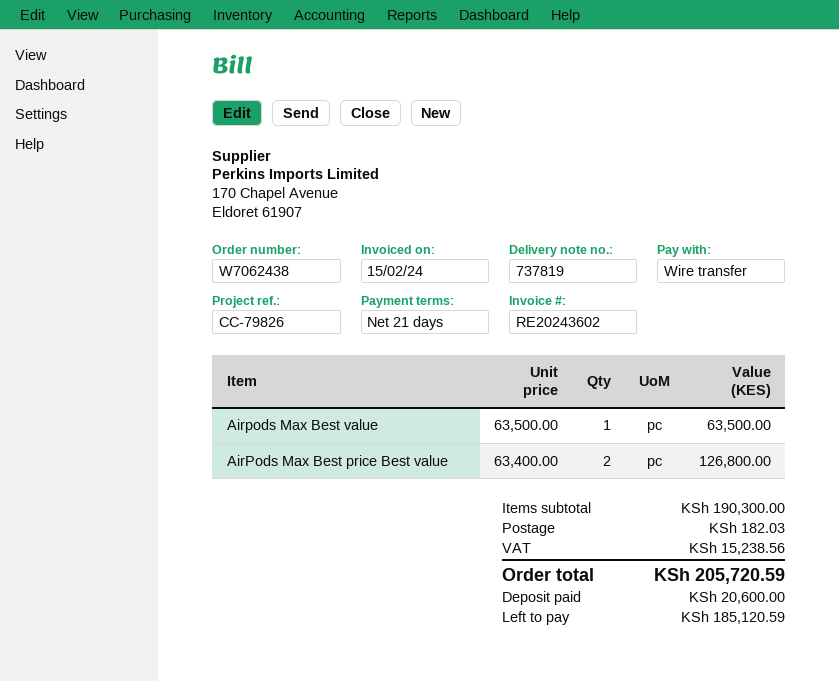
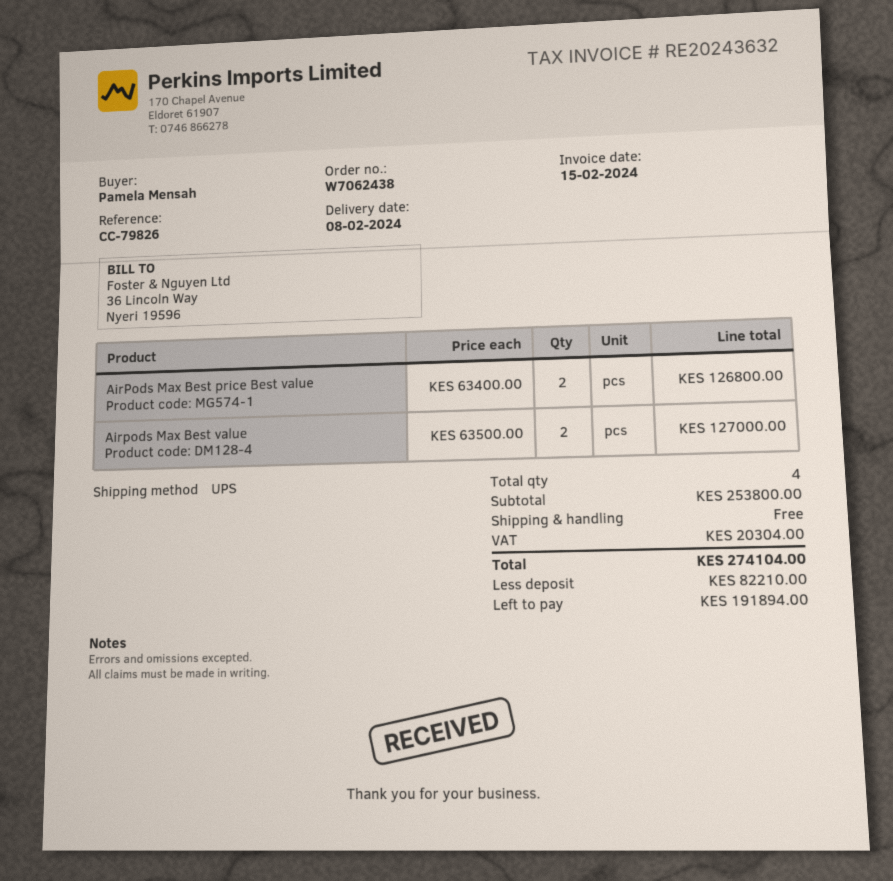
invoice number: RE20243602 -> RE20243632
Airpods Max Best value: 1 x 63500.00 = 63500.00 -> 2 x 63500.00 = 127000.00
subtotal: 190300.00 -> 253800.00
shipping: 182.03 -> 0.00
tax: 15238.56 -> 20304.00
total: 205720.59 -> 274104.00
deposit: 20600.00 -> 82210.00
balance: 185120.59 -> 191894.00

